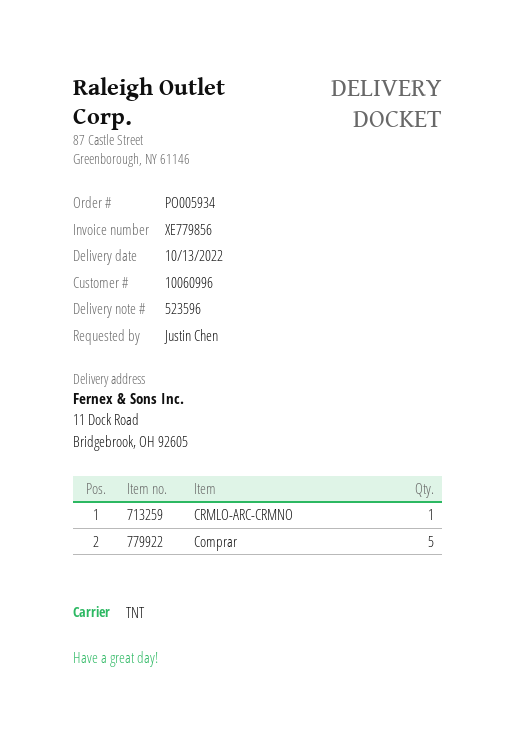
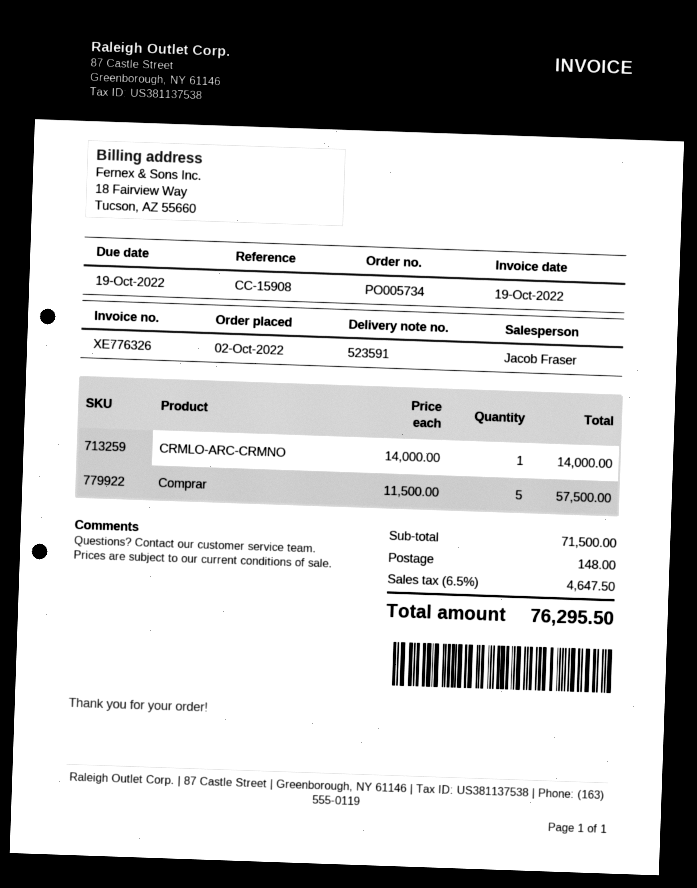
order number: PO005934 -> PO005734
delivery note number: 523596 -> 523591
invoice number: XE779856 -> XE776326

